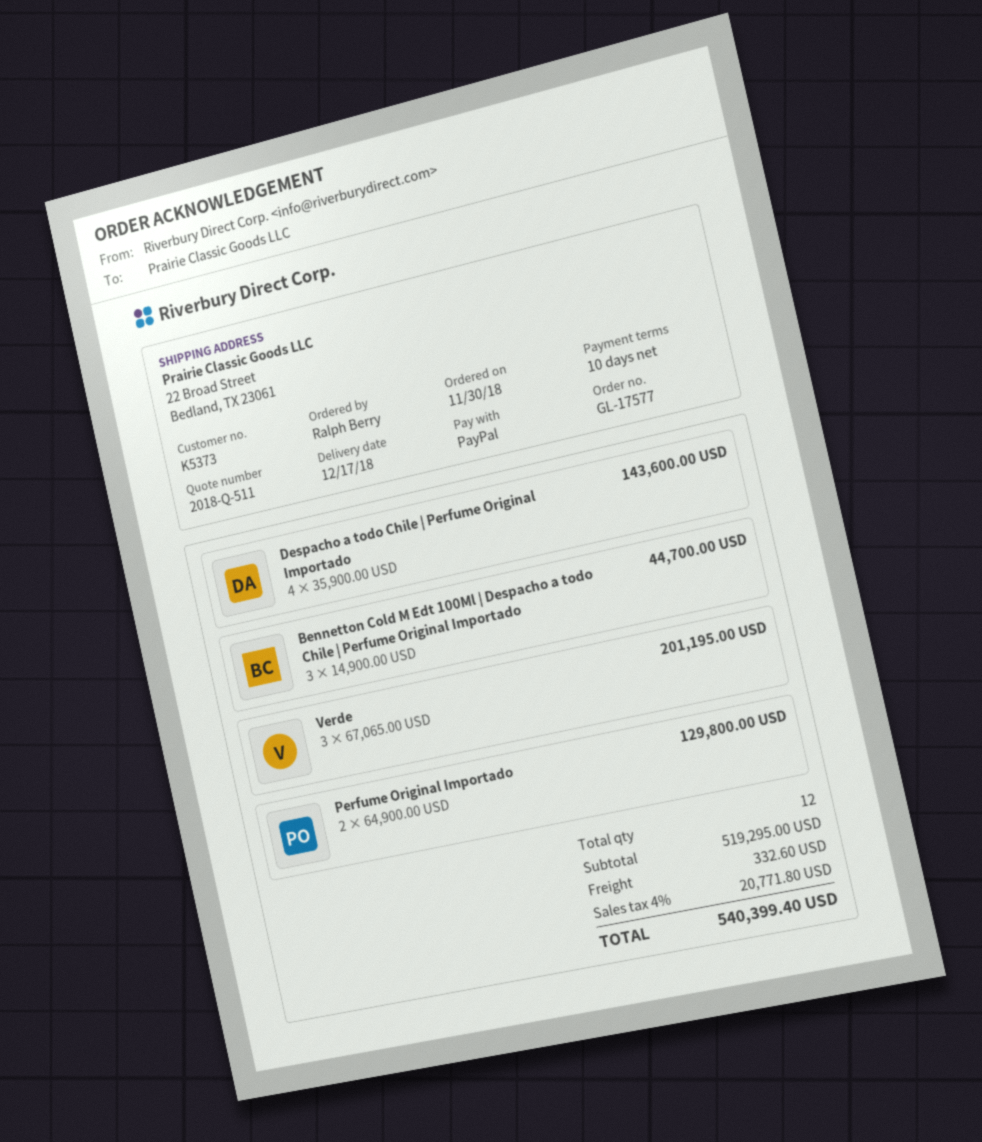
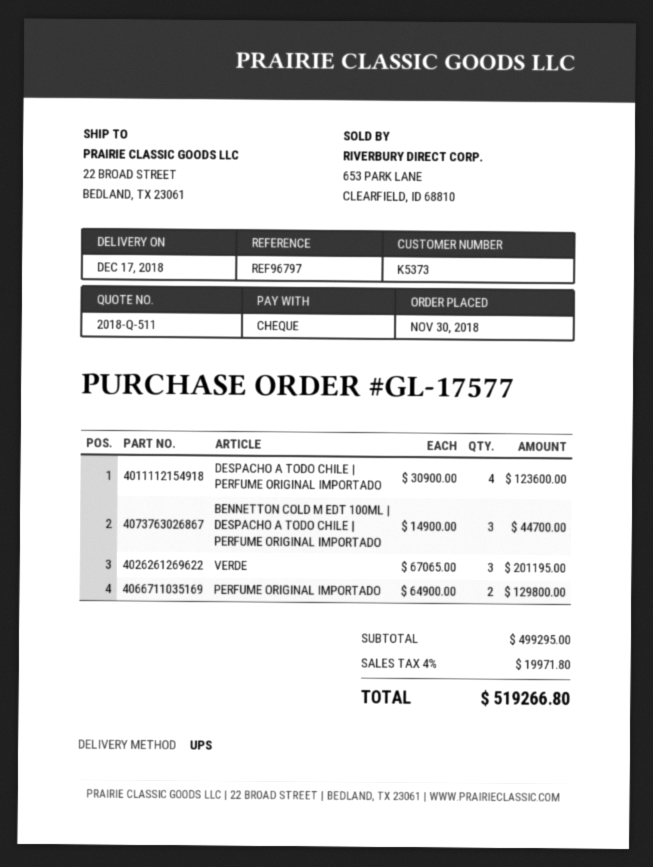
payment method: PayPal -> cheque
Despacho a todo Chile | Perfume Original Importado: 4 x 35900.00 = 143600.00 -> 4 x 30900.00 = 123600.00
subtotal: 519295.00 -> 499295.00
shipping: 332.60 -> none
tax: 4% = 20771.80 -> 4% = 19971.80
total: 540399.40 -> 519266.80

